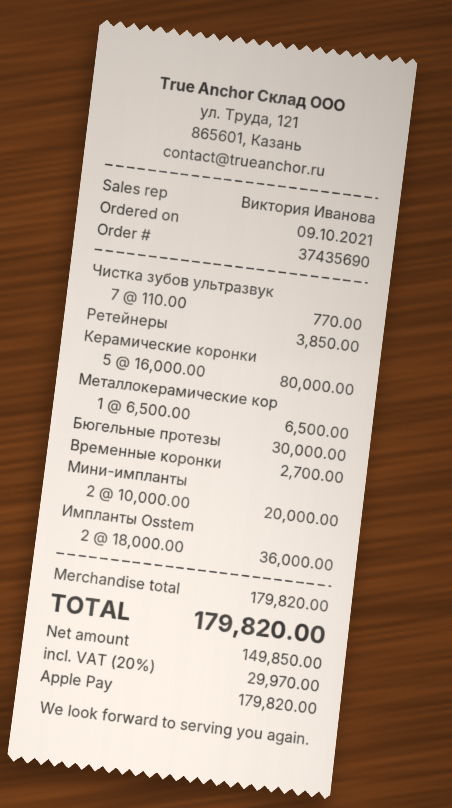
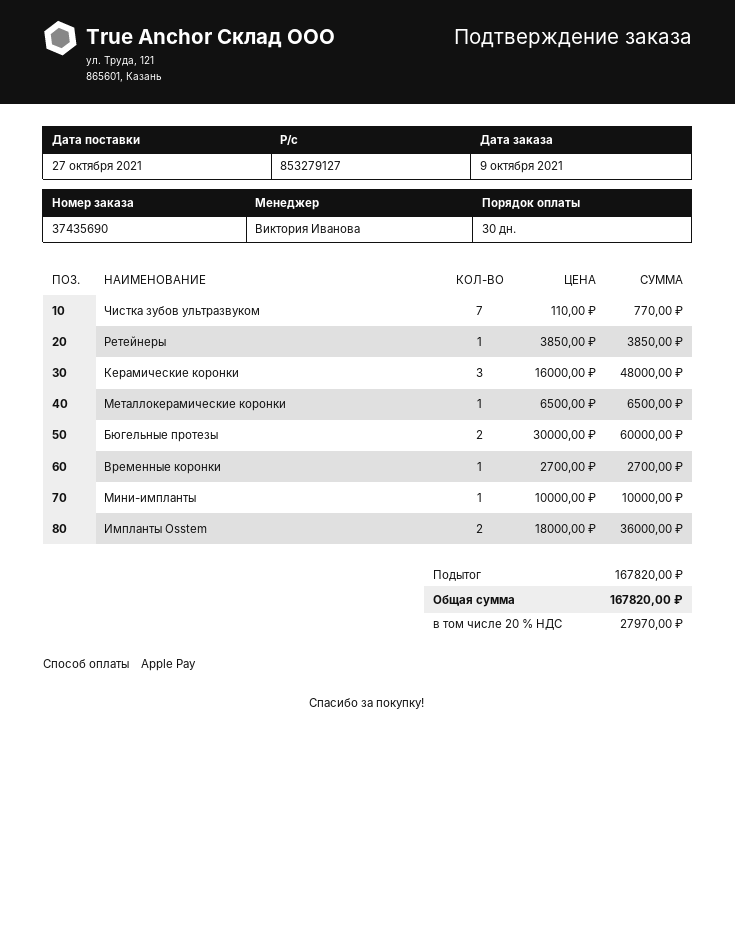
Керамические коронки: 5 x 16000.00 = 80000.00 -> 3 x 16000.00 = 48000.00
Бюгельные протезы: 1 x 30000.00 = 30000.00 -> 2 x 30000.00 = 60000.00
Мини-импланты: 2 x 10000.00 = 20000.00 -> 1 x 10000.00 = 10000.00
subtotal: 179820.00 -> 167820.00
tax: 20% = 29970.00 -> 20% = 27970.00
total: 179820.00 -> 167820.00

